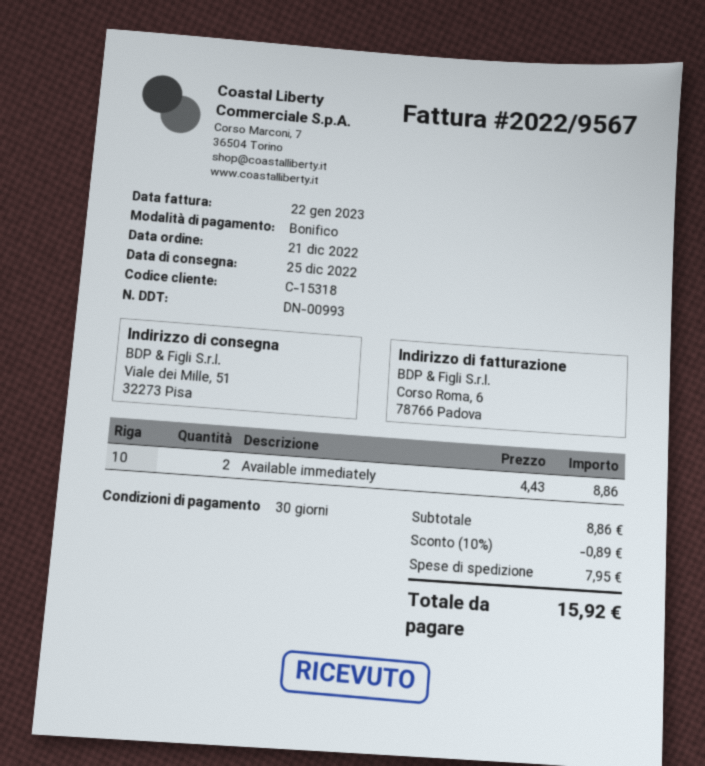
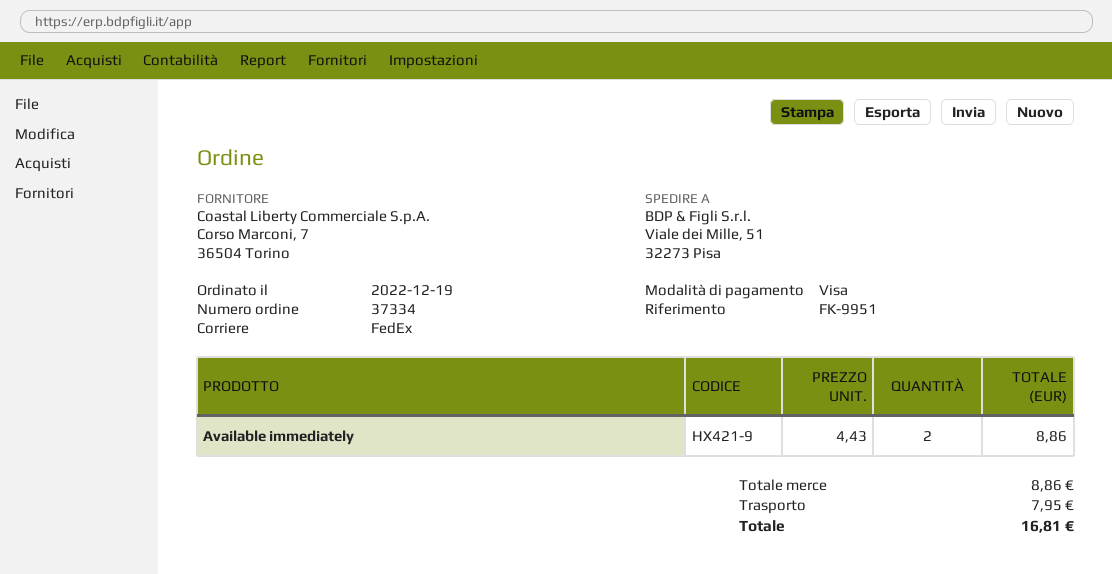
order date: 2022-12-21 -> 2022-12-19
payment method: bank transfer -> Visa
discount: 10% = 0.89 -> none
total: 15.92 -> 16.81

